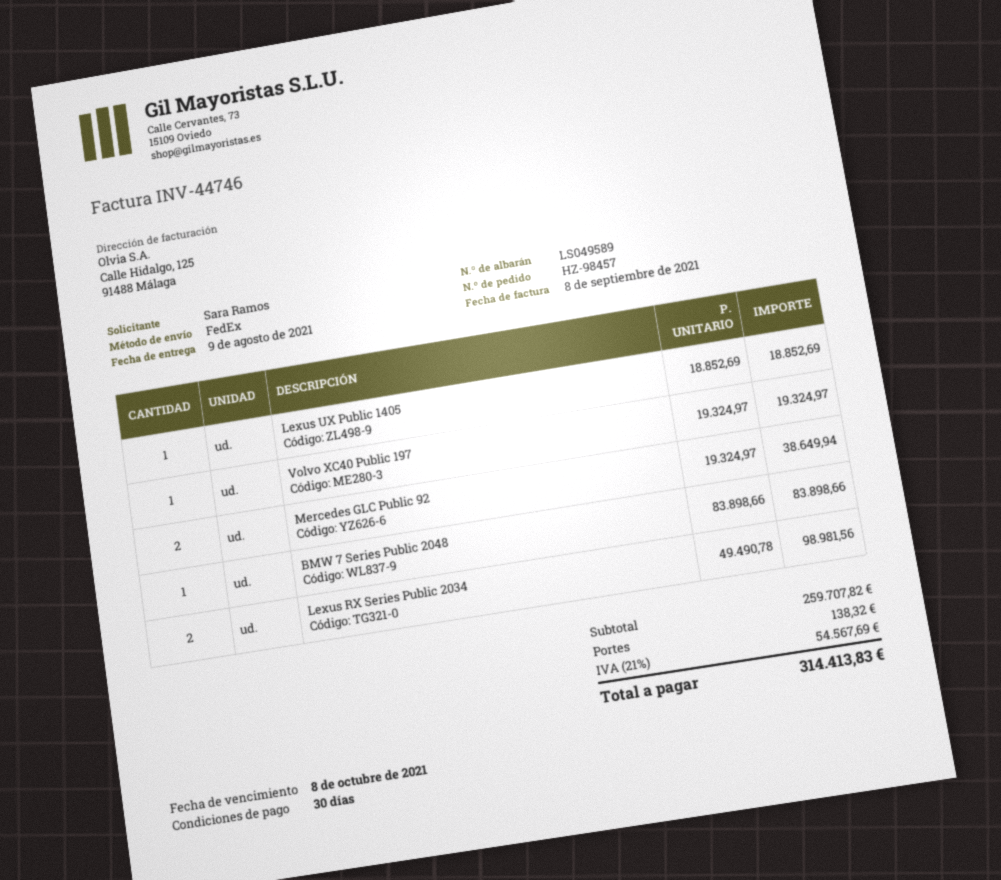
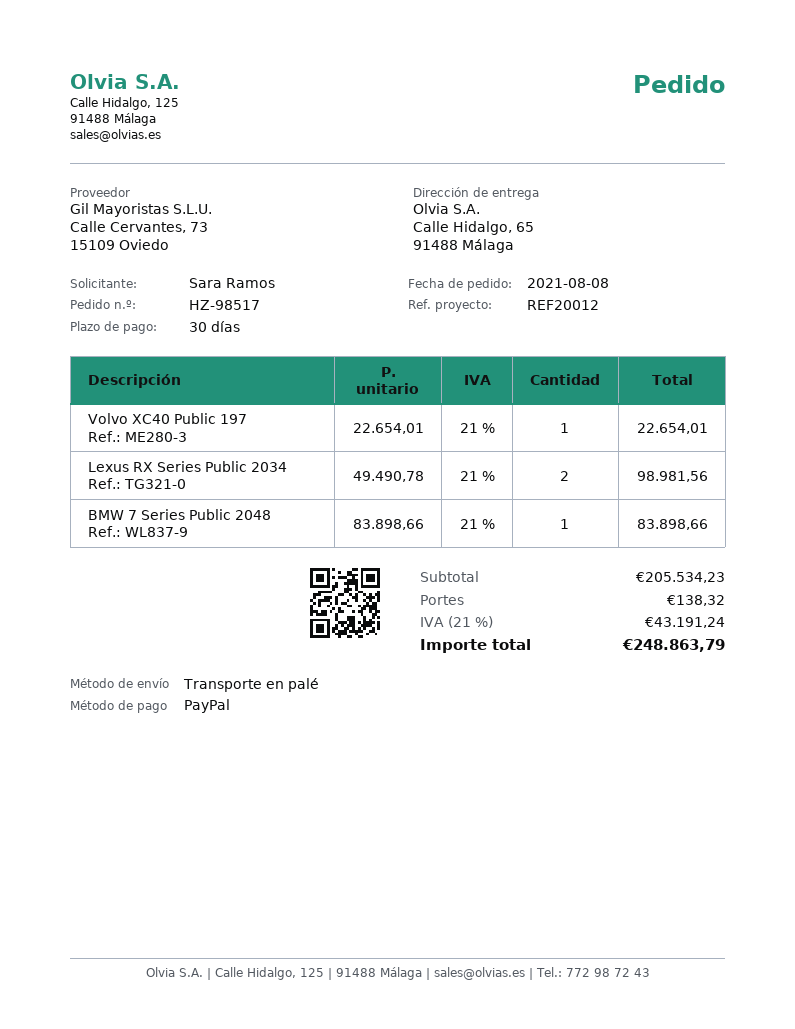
order number: HZ-98457 -> HZ-98517
shipping method: FedEx -> pallet freight
Lexus UX Public 1405: 1 x 18852.69 = 18852.69 -> none
Volvo XC40 Public 197: 1 x 19324.97 = 19324.97 -> 1 x 22654.01 = 22654.01
Mercedes GLC Public 92: 2 x 19324.97 = 38649.94 -> none
subtotal: 259707.82 -> 205534.23
tax: 21% = 54567.69 -> 21% = 43191.24
total: 314413.83 -> 248863.79

